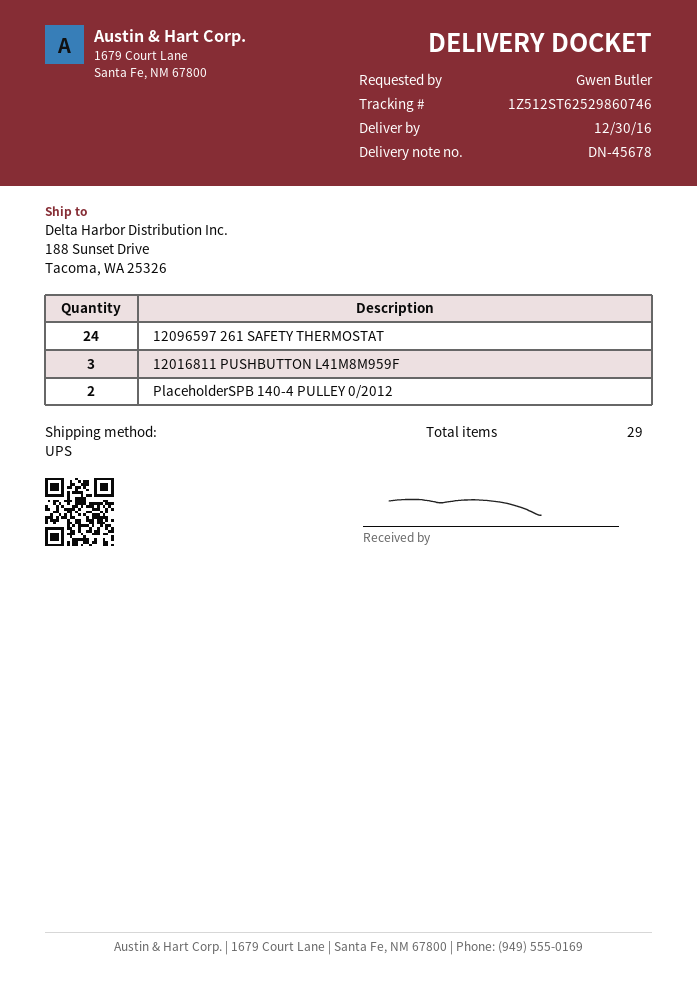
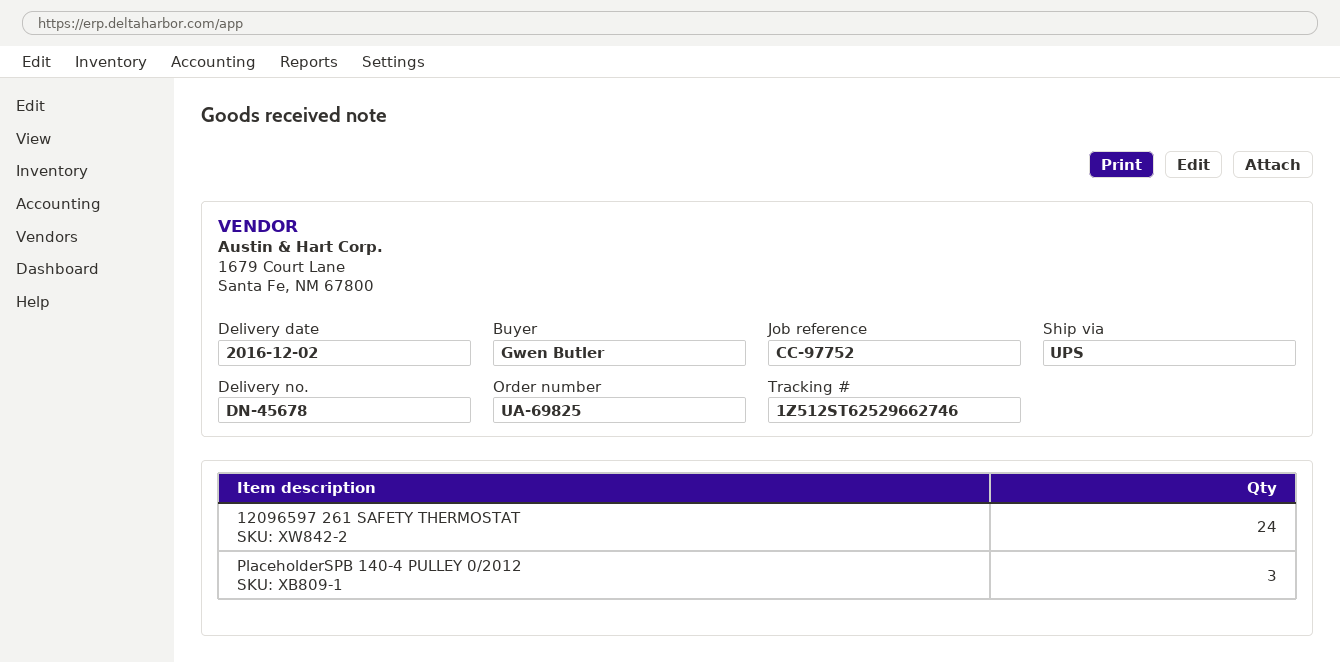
delivery date: 2016-12-30 -> 2016-12-02
tracking number: 1Z512ST62529860746 -> 1Z512ST62529662746
12016811 PUSHBUTTON L41M8M959F: 3 -> none
PlaceholderSPB 140-4 PULLEY 0/2012: 2 -> 3

